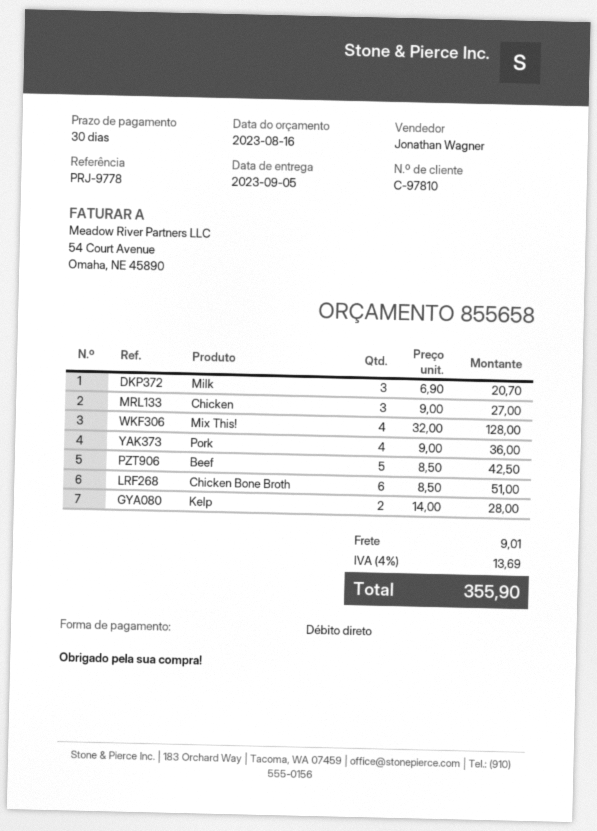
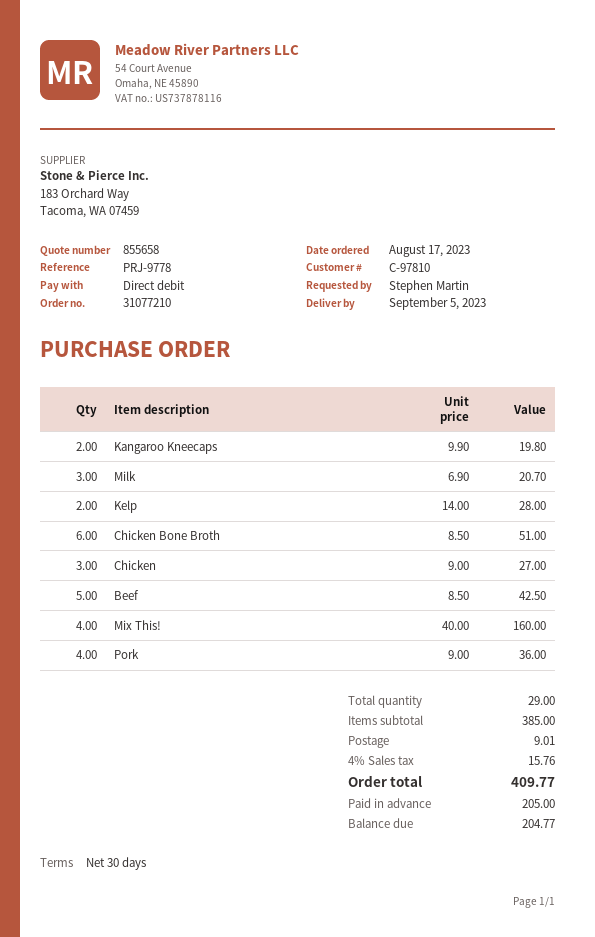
Mix This!: 4 x 32.00 = 128.00 -> 4 x 40.00 = 160.00
Kangaroo Kneecaps: none -> 2 x 9.90 = 19.80
tax: 4% = 13.69 -> 4% = 15.76
total: 355.90 -> 409.77

